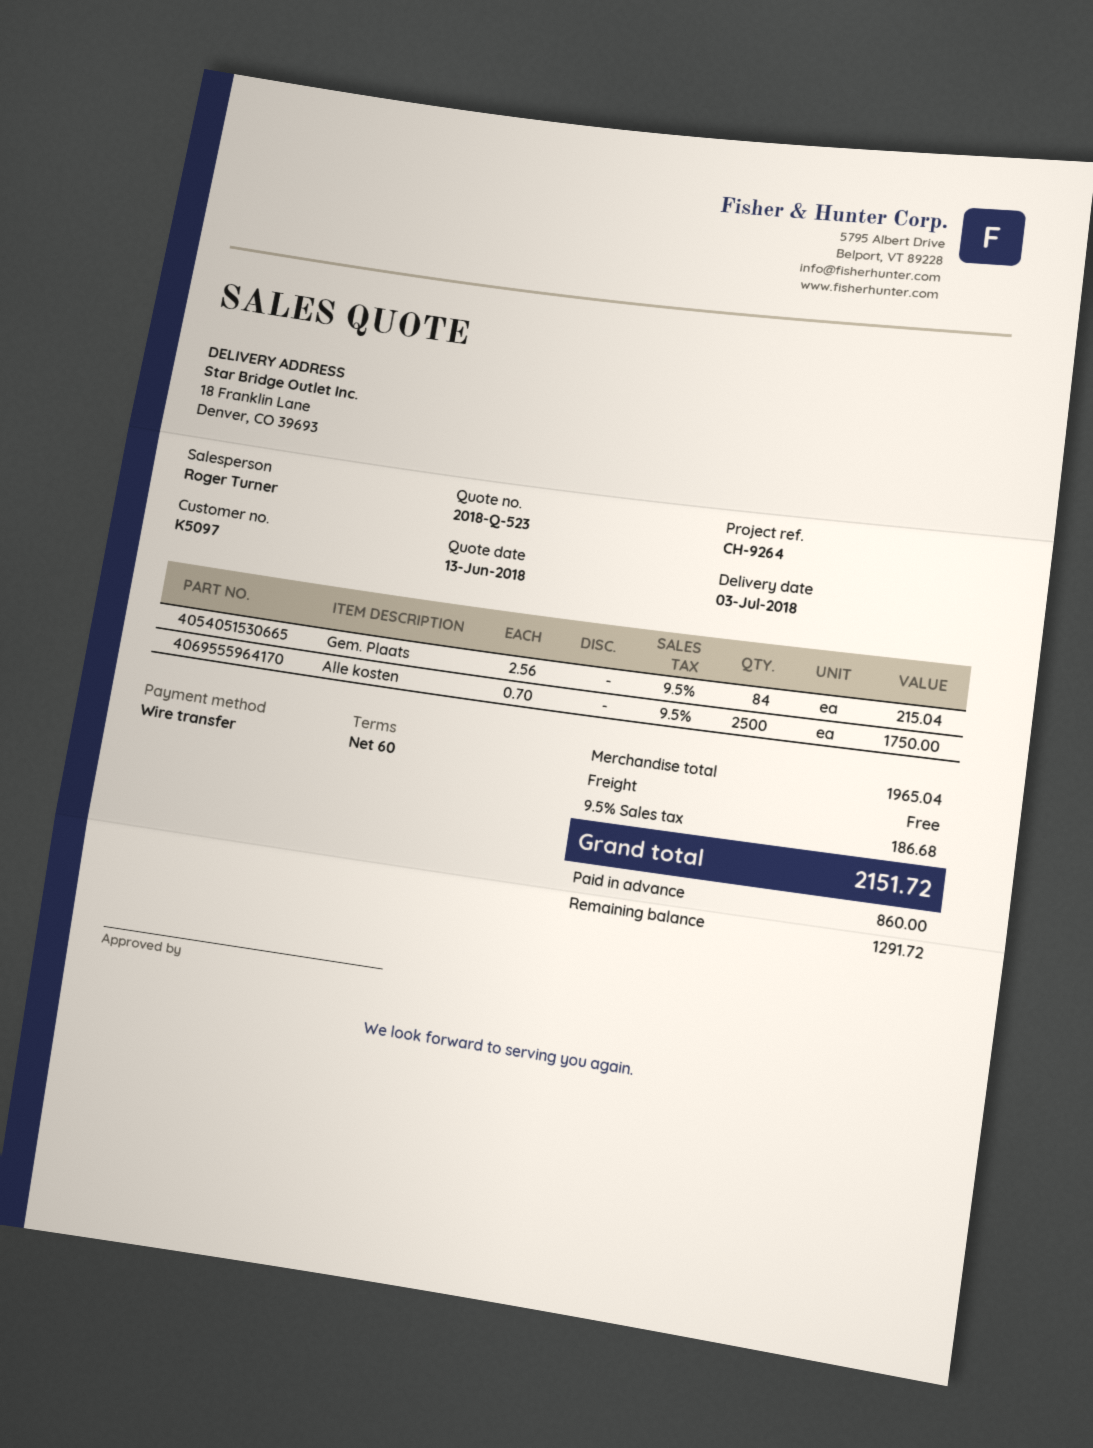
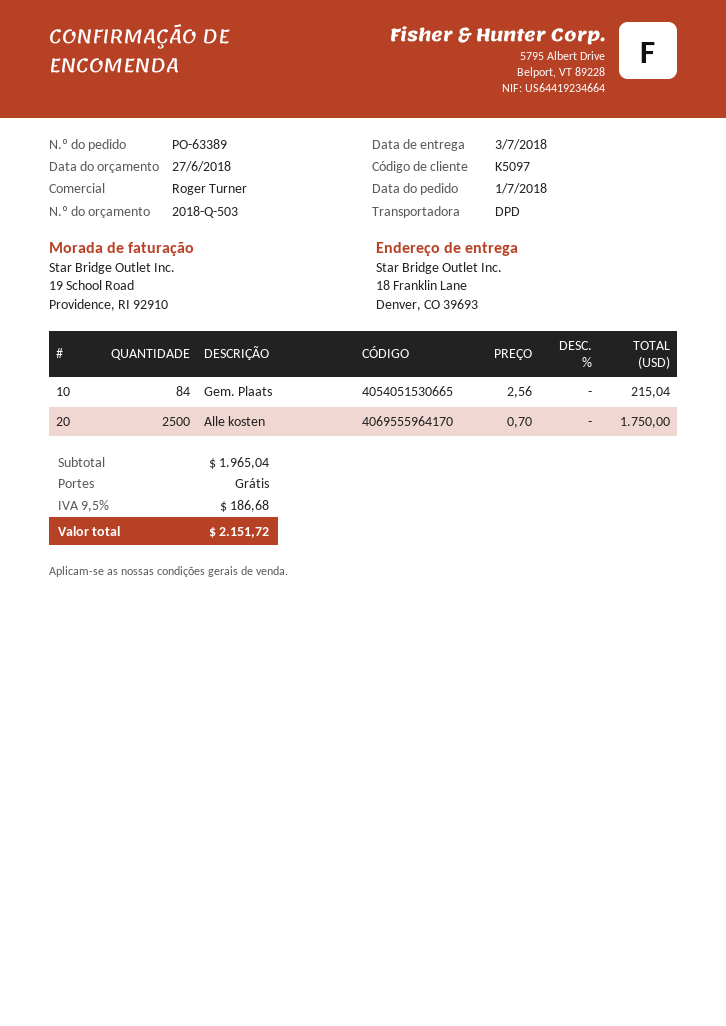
quote number: 2018-Q-523 -> 2018-Q-503
quote date: 2018-06-13 -> 2018-06-27

